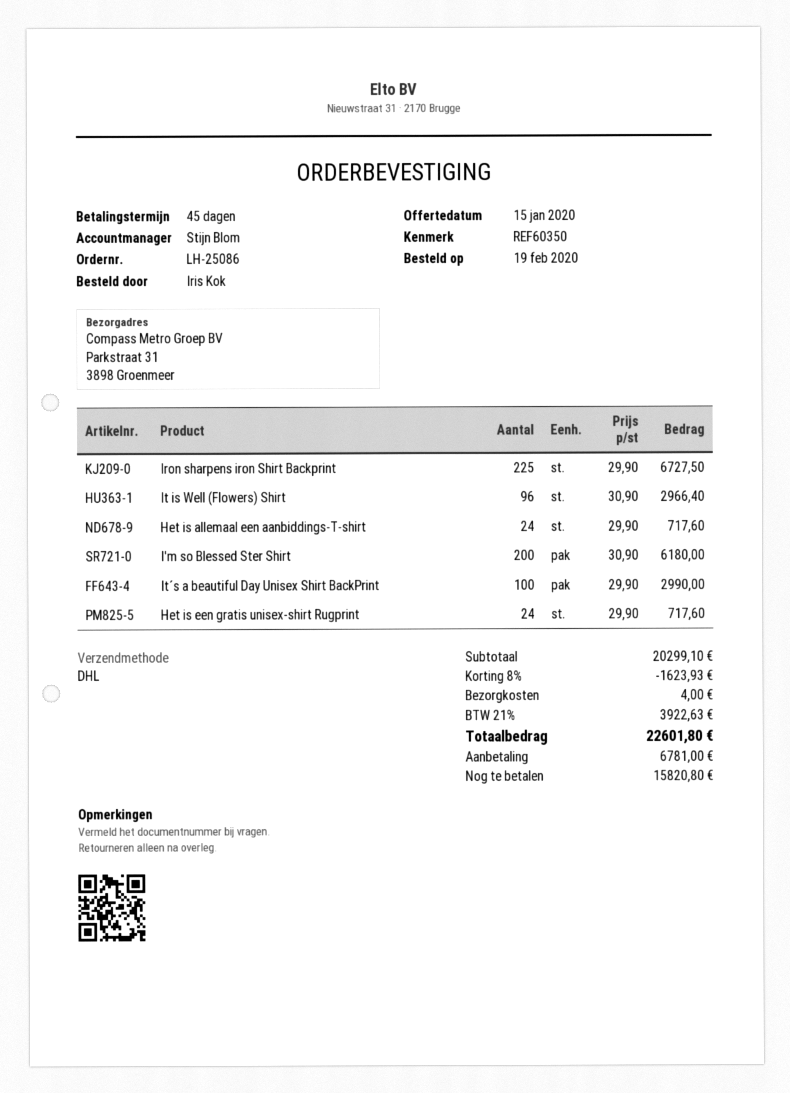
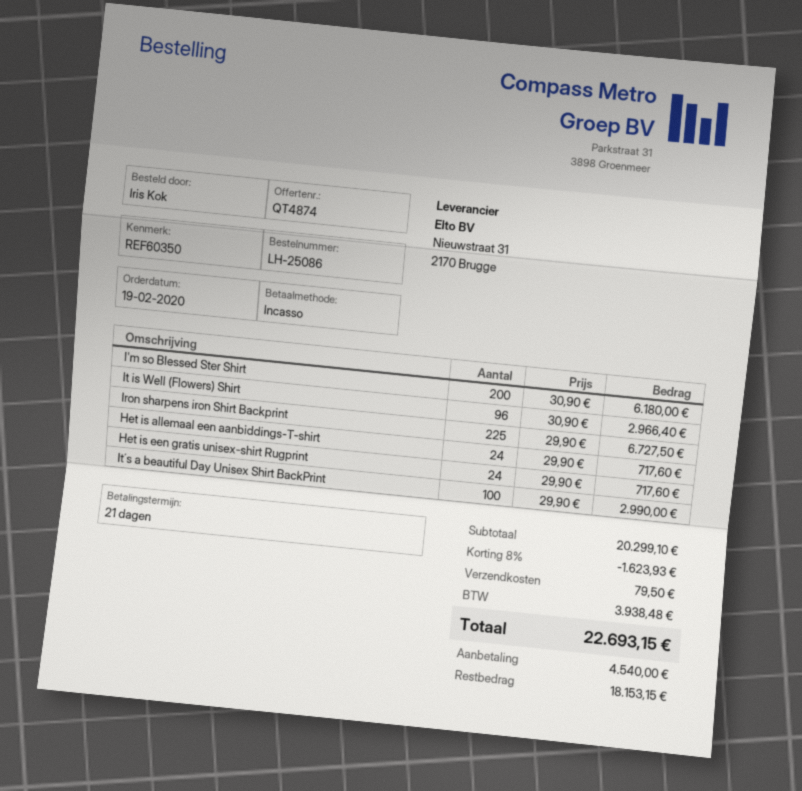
payment terms: 45 days -> 21 days
shipping: 4.00 -> 79.50
tax: 3922.63 -> 3938.48
total: 22601.80 -> 22693.15
deposit: 6781.00 -> 4540.00
balance: 15820.80 -> 18153.15

